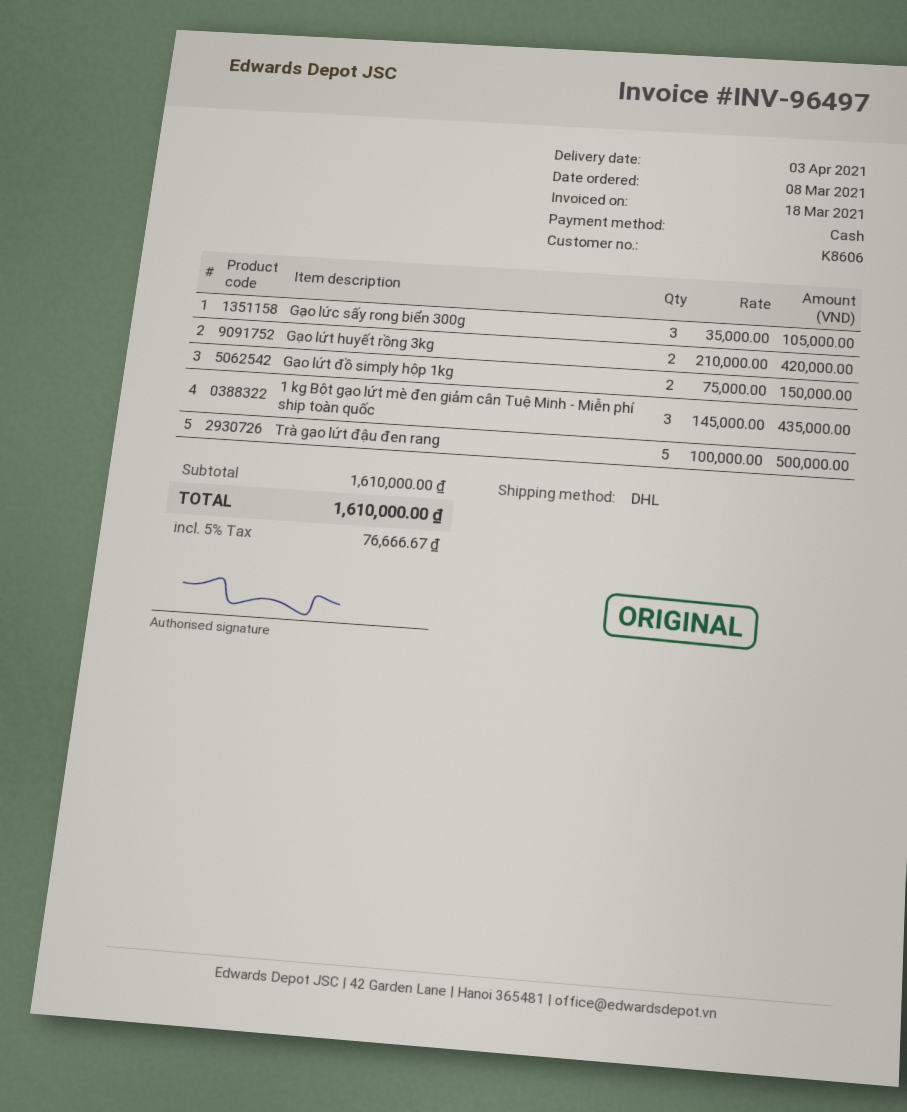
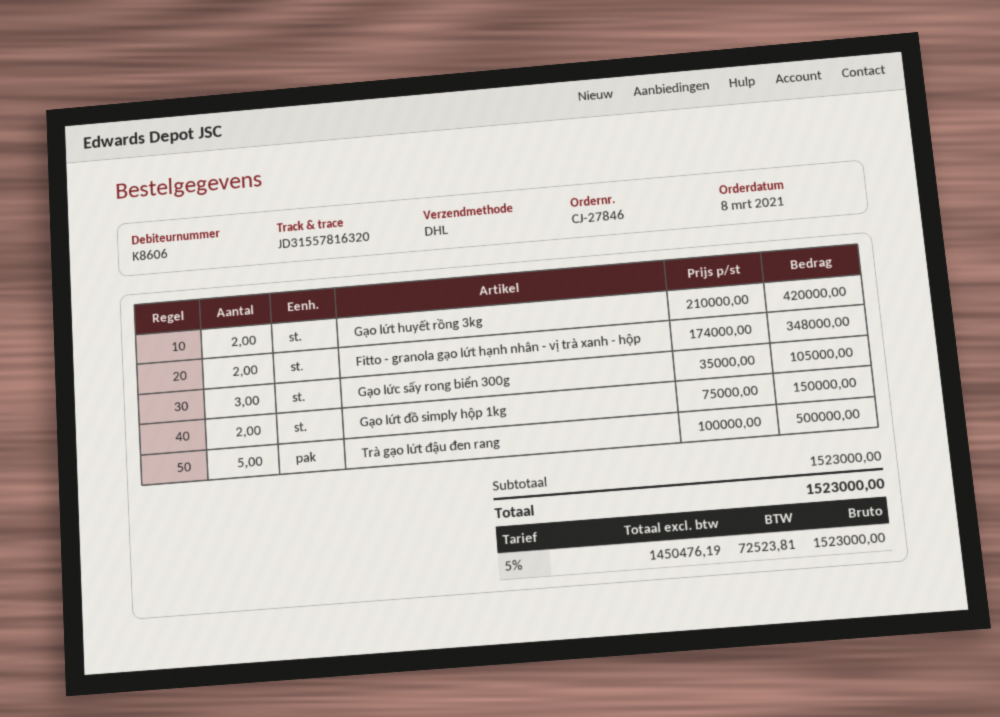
1 kg Bột gạo lứt mè đen giảm cân Tuệ Minh - Miễn phí ship toàn quốc: 3 x 145000.00 = 435000.00 -> none
Fitto - granola gạo lứt hạnh nhân - vị trà xanh - hộp: none -> 2 x 174000.00 = 348000.00
subtotal: 1610000.00 -> 1523000.00
tax: 5% = 76666.67 -> 5% = 72523.81
total: 1610000.00 -> 1523000.00

